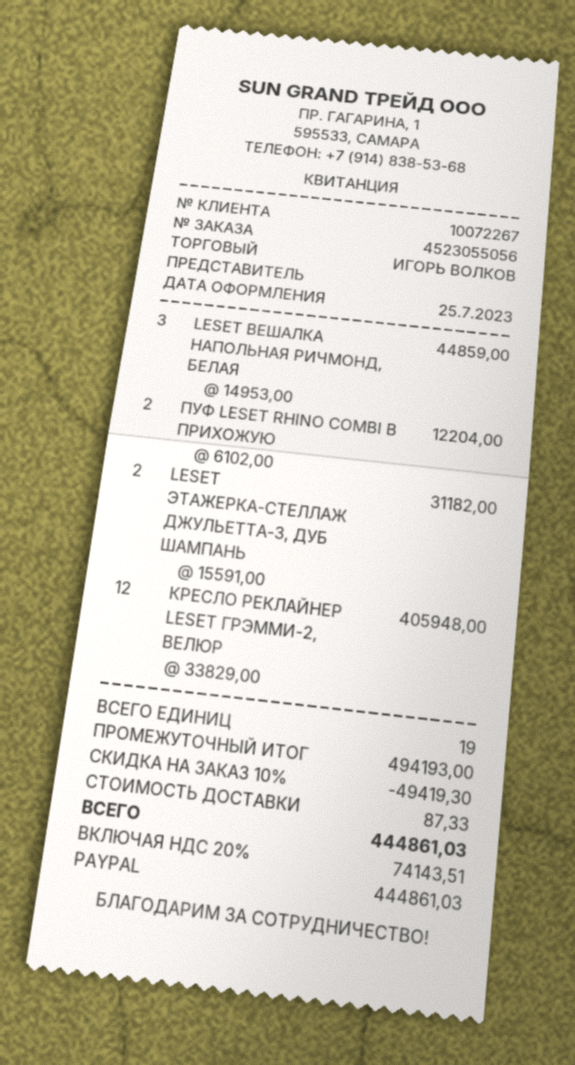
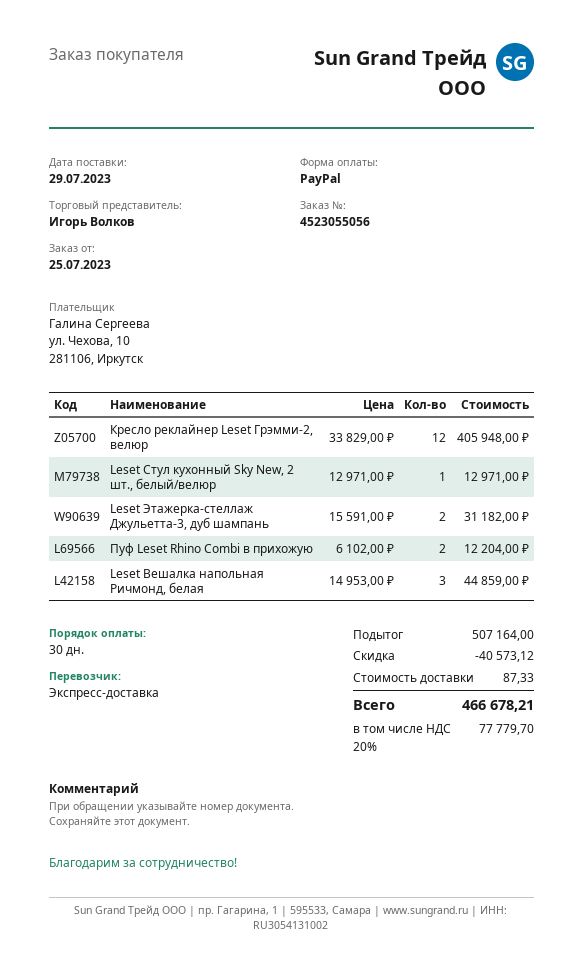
Leset Стул кухонный Sky New, 2 шт., белый/велюр: none -> 1 x 12971.00 = 12971.00
subtotal: 494193.00 -> 507164.00
discount: 49419.30 -> 40573.12
tax: 20% = 74143.51 -> 20% = 77779.70
total: 444861.03 -> 466678.21

